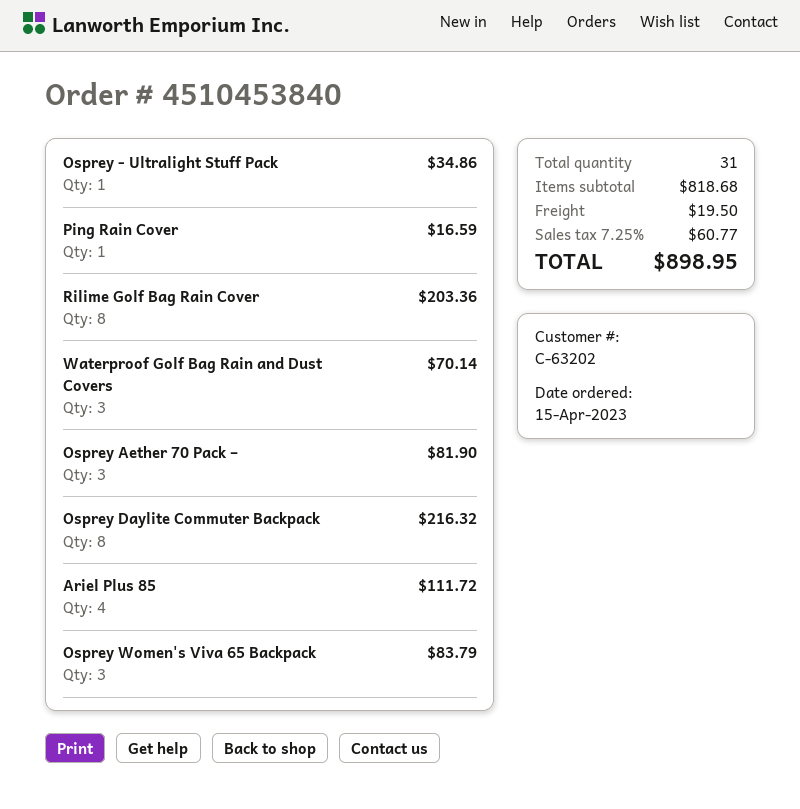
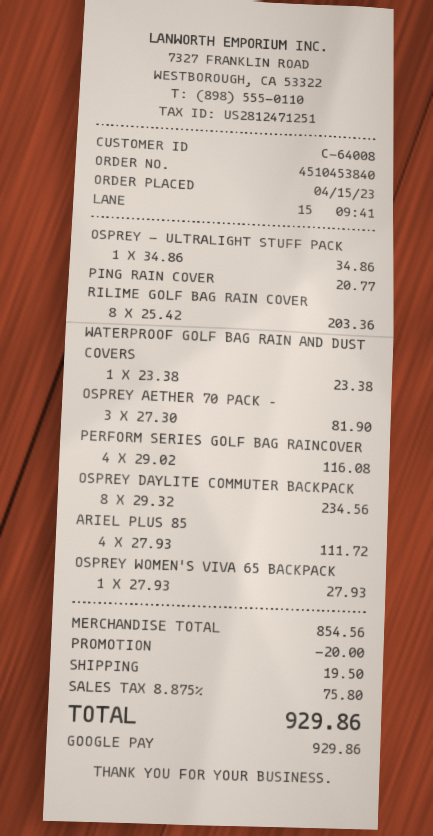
customer number: C-63202 -> C-64008
Ping Rain Cover: 1 for 16.59 -> 1 for 20.77
Waterproof Golf Bag Rain and Dust Covers: 3 for 70.14 -> 1 for 23.38
Osprey Daylite Commuter Backpack: 8 for 216.32 -> 8 for 234.56
Osprey Women's Viva 65 Backpack: 3 for 83.79 -> 1 for 27.93
PERFORM SERIES GOLF BAG RAINCOVER: none -> 4 for 116.08
subtotal: 818.68 -> 854.56
discount: none -> 20.00
tax: 7.25% = 60.77 -> 8.875% = 75.80
total: 898.95 -> 929.86

